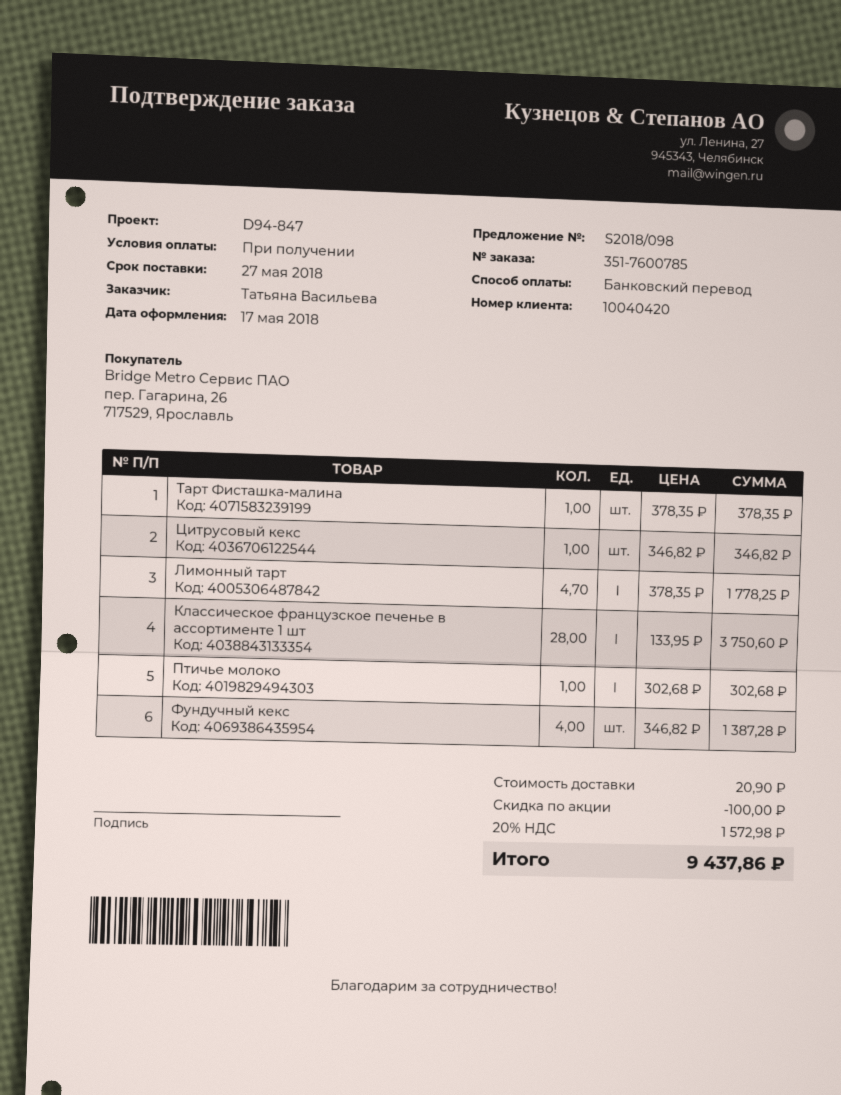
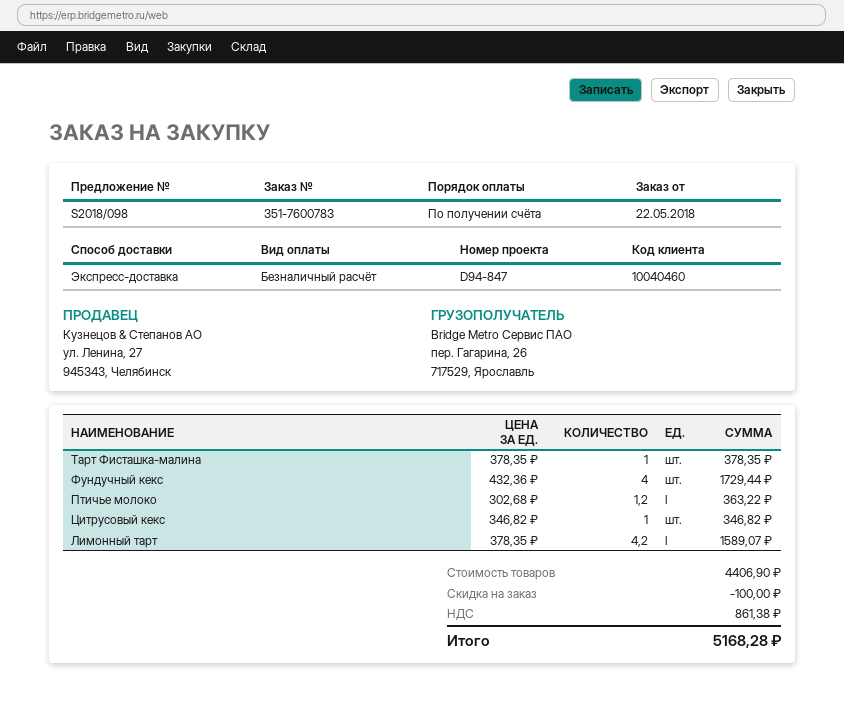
order number: 351-7600785 -> 351-7600783
order date: 2018-05-17 -> 2018-05-22
customer number: 10040420 -> 10040460
Лимонный тарт: 4.7 x 378.35 = 1778.25 -> 4.2 x 378.35 = 1589.07
Классическое французское печенье в ассортименте 1 шт: 28 x 133.95 = 3750.60 -> none
Птичье молоко: 1 x 302.68 = 302.68 -> 1.2 x 302.68 = 363.22
Фундучный кекс: 4 x 346.82 = 1387.28 -> 4 x 432.36 = 1729.44
shipping: 20.90 -> none
tax: 1572.98 -> 861.38
total: 9437.86 -> 5168.28

